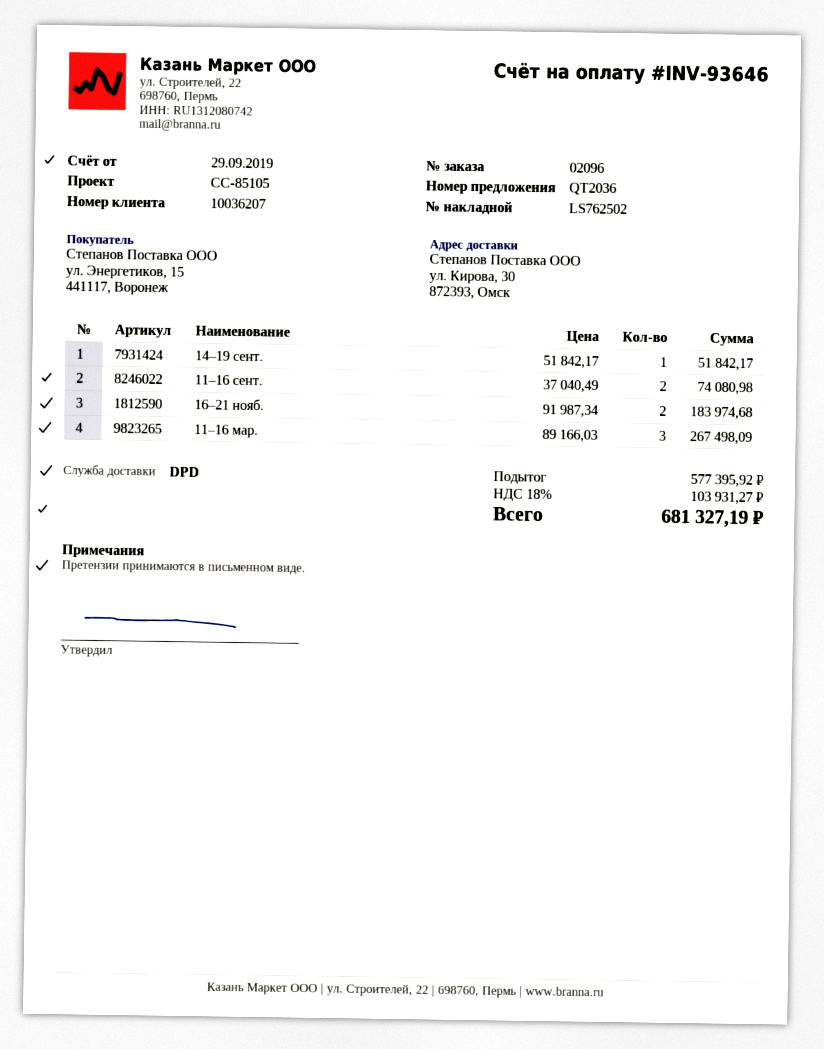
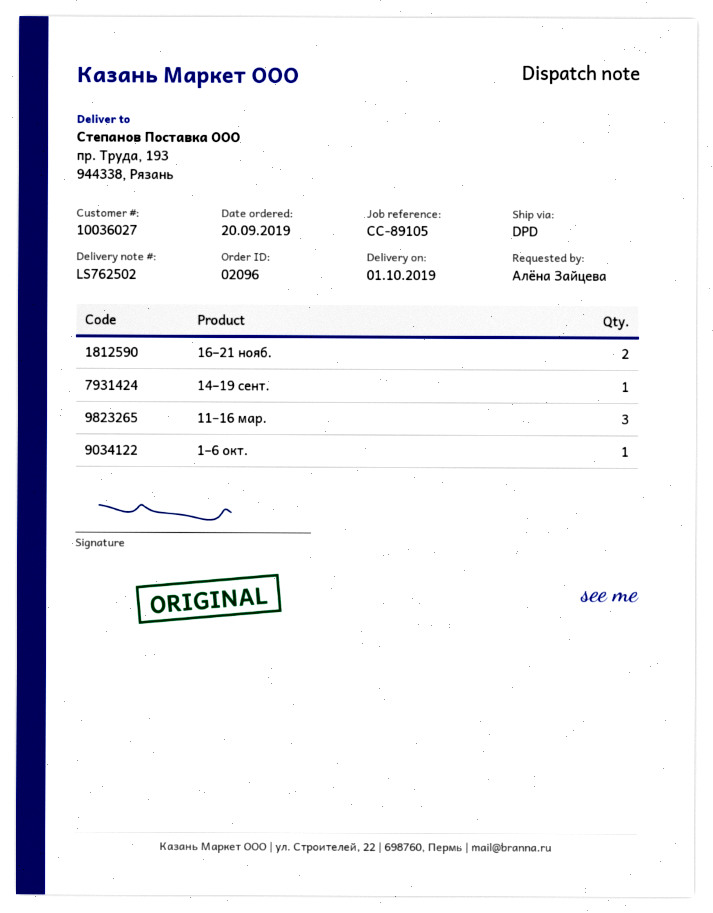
customer number: 10036207 -> 10036027
reference: CC-85105 -> CC-89105
ship to: ул. Кирова, 30, 872393, Омск -> пр. Труда, 193, 944338, Рязань
11–16 сент.: 2 -> none
1–6 окт.: none -> 1

